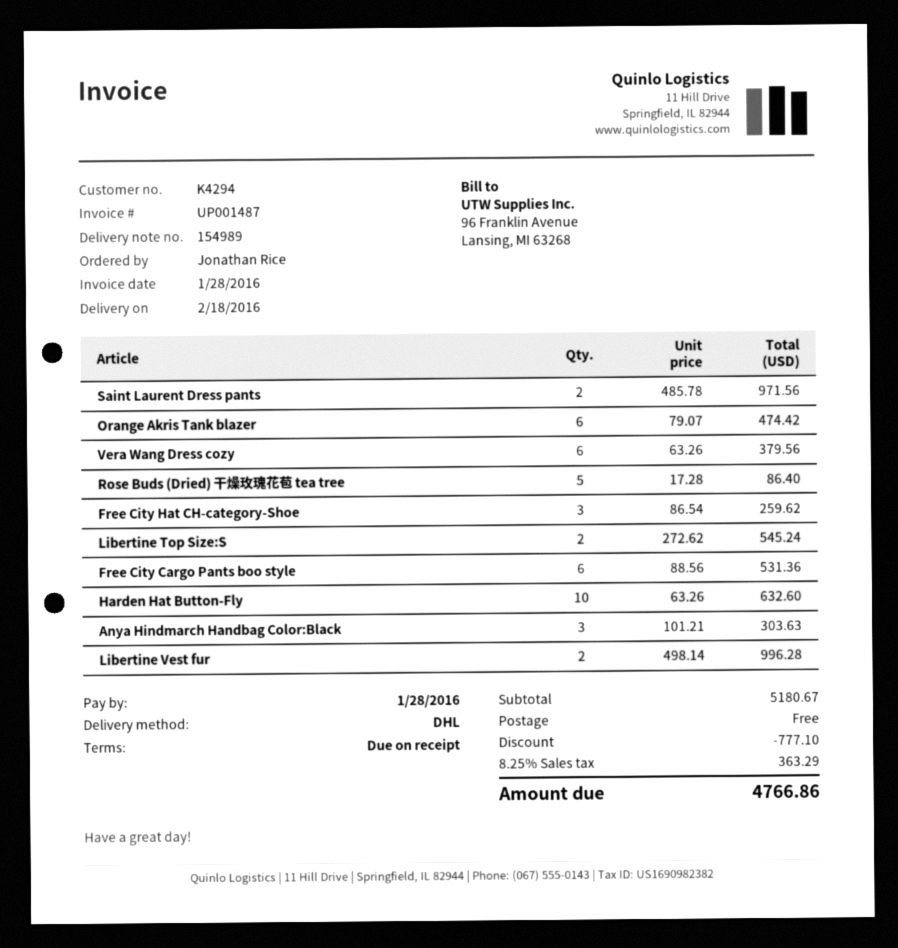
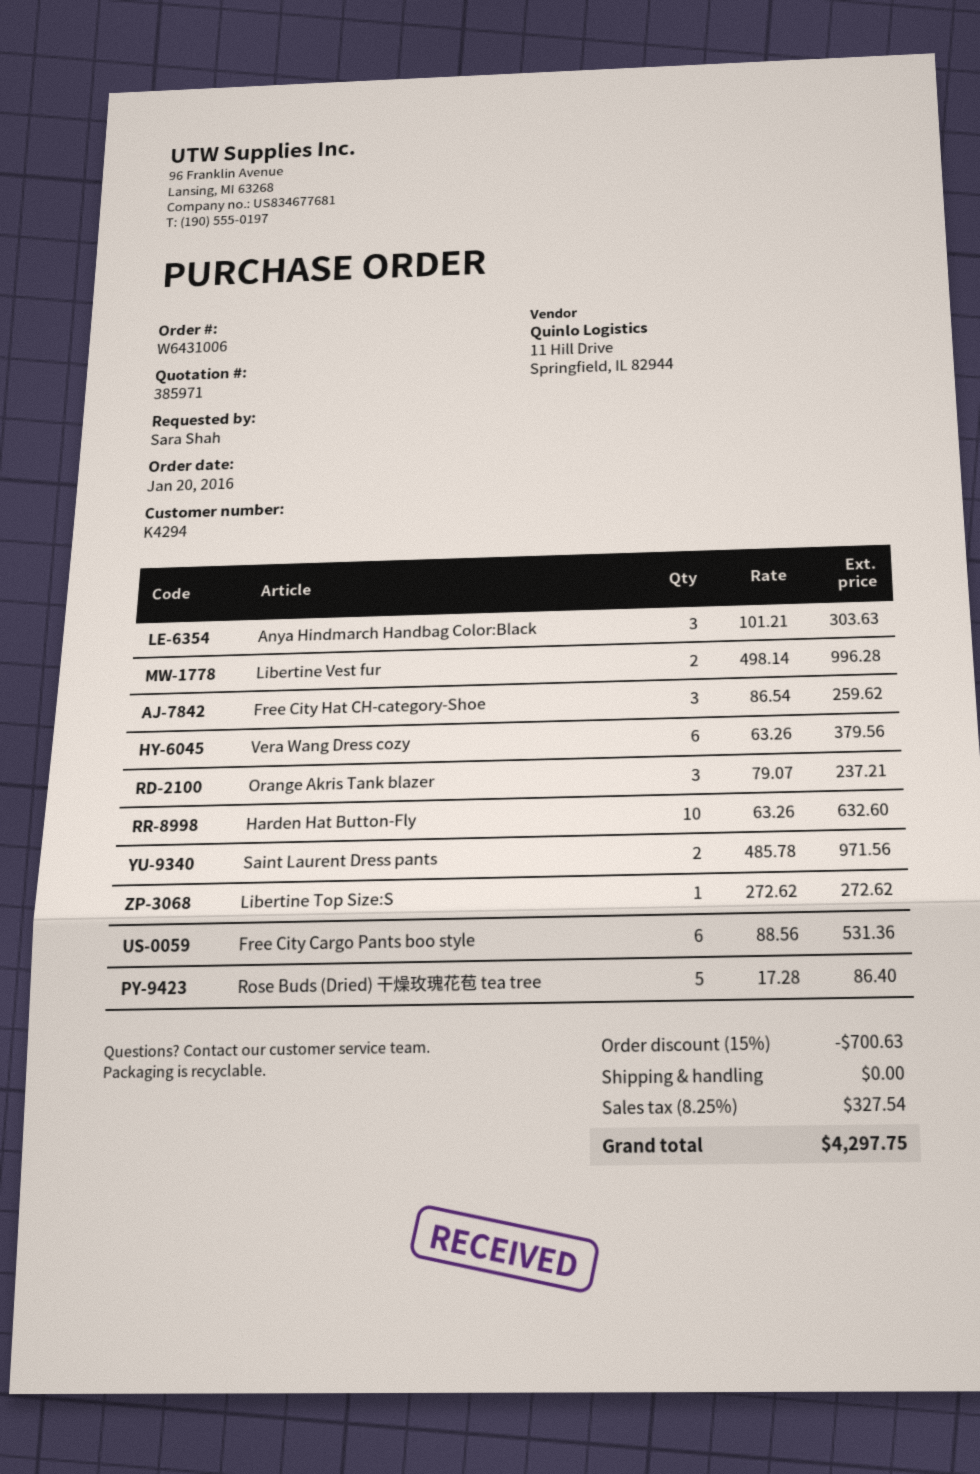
ordered by: Jonathan Rice -> Sara Shah
Orange Akris Tank blazer: 6 x 79.07 = 474.42 -> 3 x 79.07 = 237.21
Libertine Top Size:S: 2 x 272.62 = 545.24 -> 1 x 272.62 = 272.62
discount: 777.10 -> 700.63
tax: 8.25% = 363.29 -> 8.25% = 327.54
total: 4766.86 -> 4297.75

